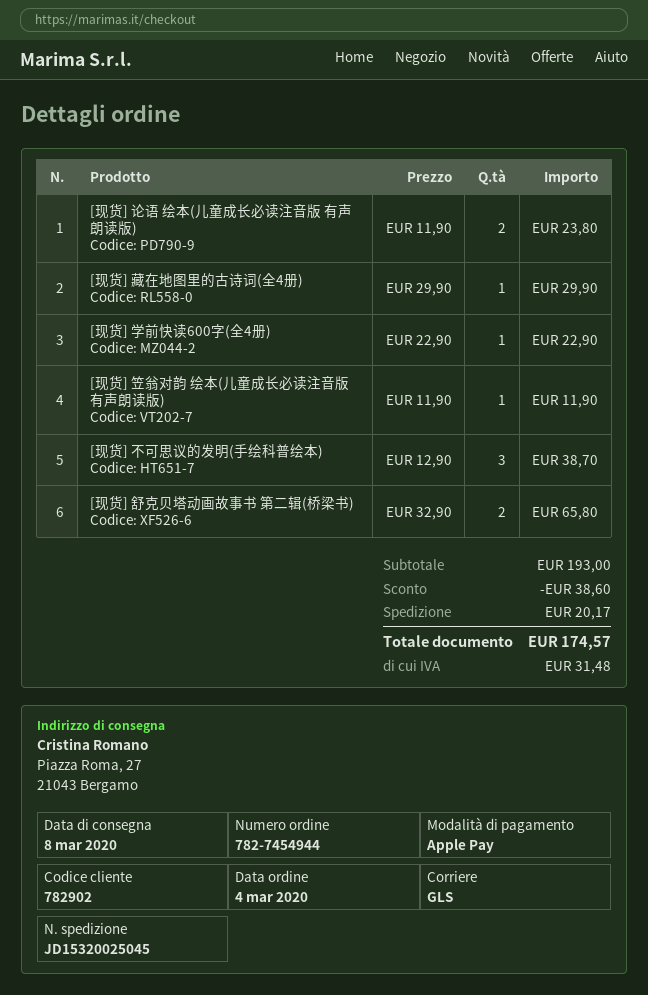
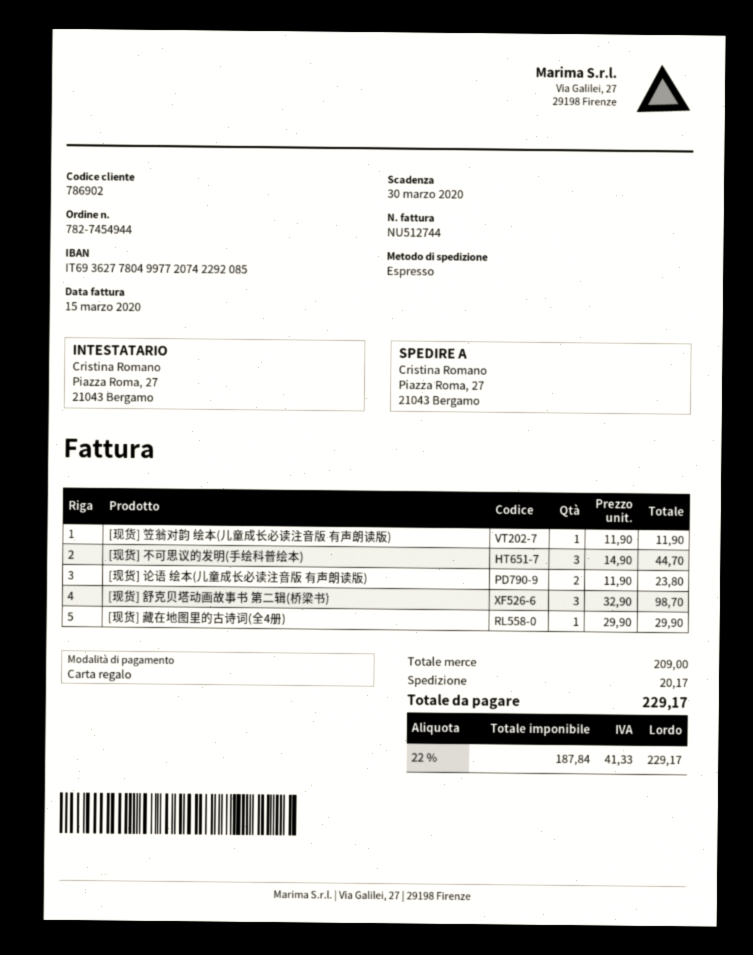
customer number: 782902 -> 786902
payment method: Apple Pay -> gift card
shipping method: GLS -> express
[现货] 学前快读600字(全4册): 1 x 22.90 = 22.90 -> none
[现货] 不可思议的发明(手绘科普绘本): 3 x 12.90 = 38.70 -> 3 x 14.90 = 44.70
[现货] 舒克贝塔动画故事书 第二辑(桥梁书): 2 x 32.90 = 65.80 -> 3 x 32.90 = 98.70
subtotal: 193.00 -> 209.00
discount: 38.60 -> none
tax: 31.48 -> 41.33
total: 174.57 -> 229.17

